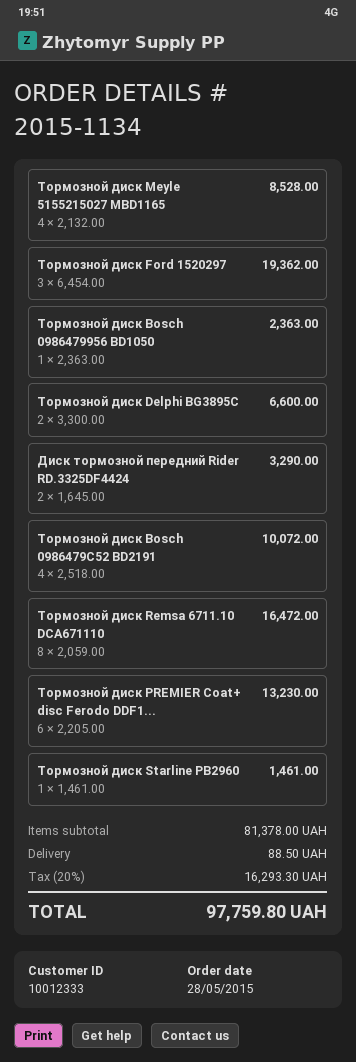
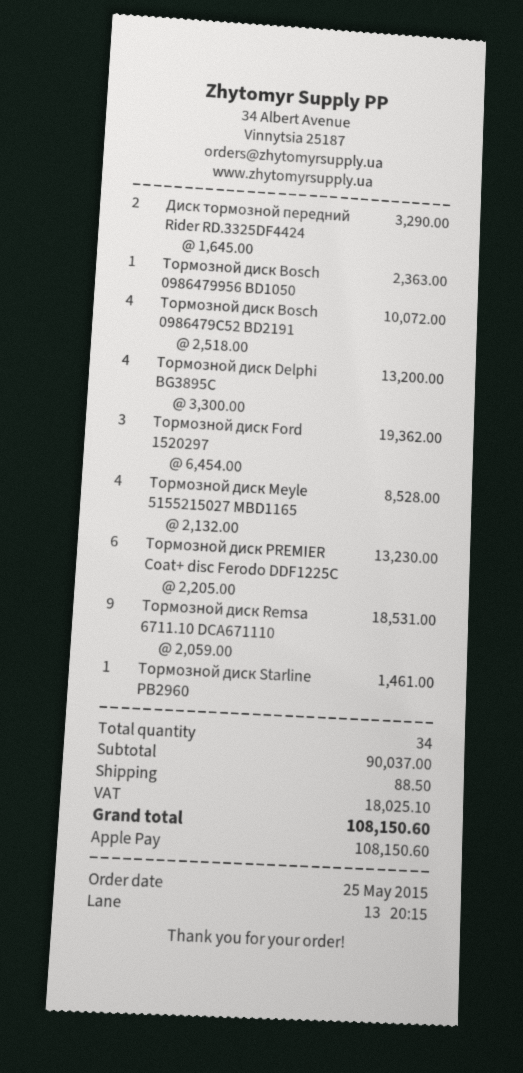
order date: 2015-05-28 -> 2015-05-25
Тормозной диск Delphi BG3895C: 2 x 3300.00 = 6600.00 -> 4 x 3300.00 = 13200.00
Тормозной диск Remsa 6711.10 DCA671110: 8 x 2059.00 = 16472.00 -> 9 x 2059.00 = 18531.00
subtotal: 81378.00 -> 90037.00
tax: 16293.30 -> 18025.10
total: 97759.80 -> 108150.60

